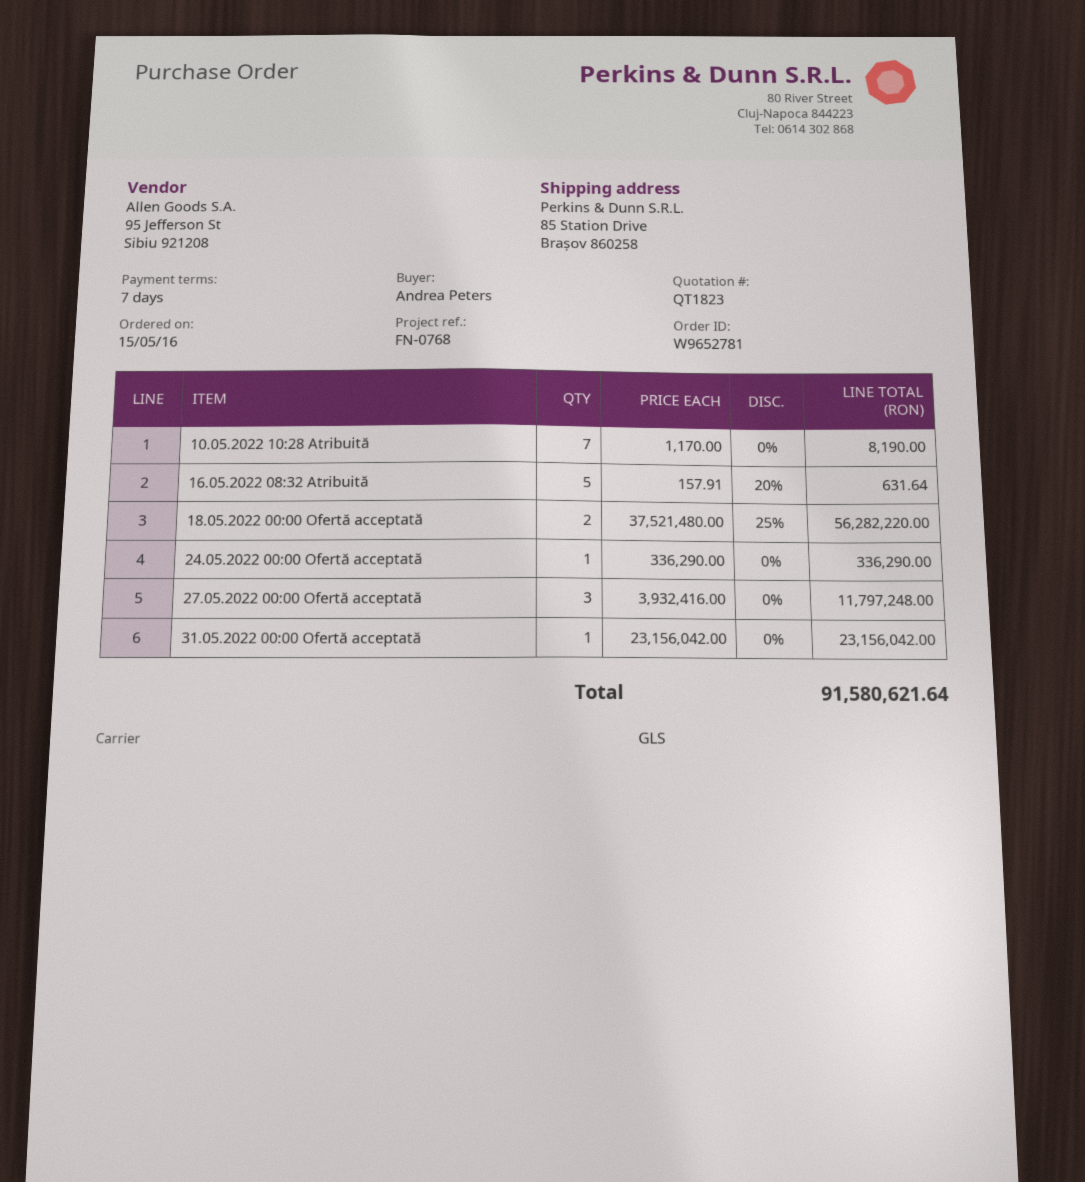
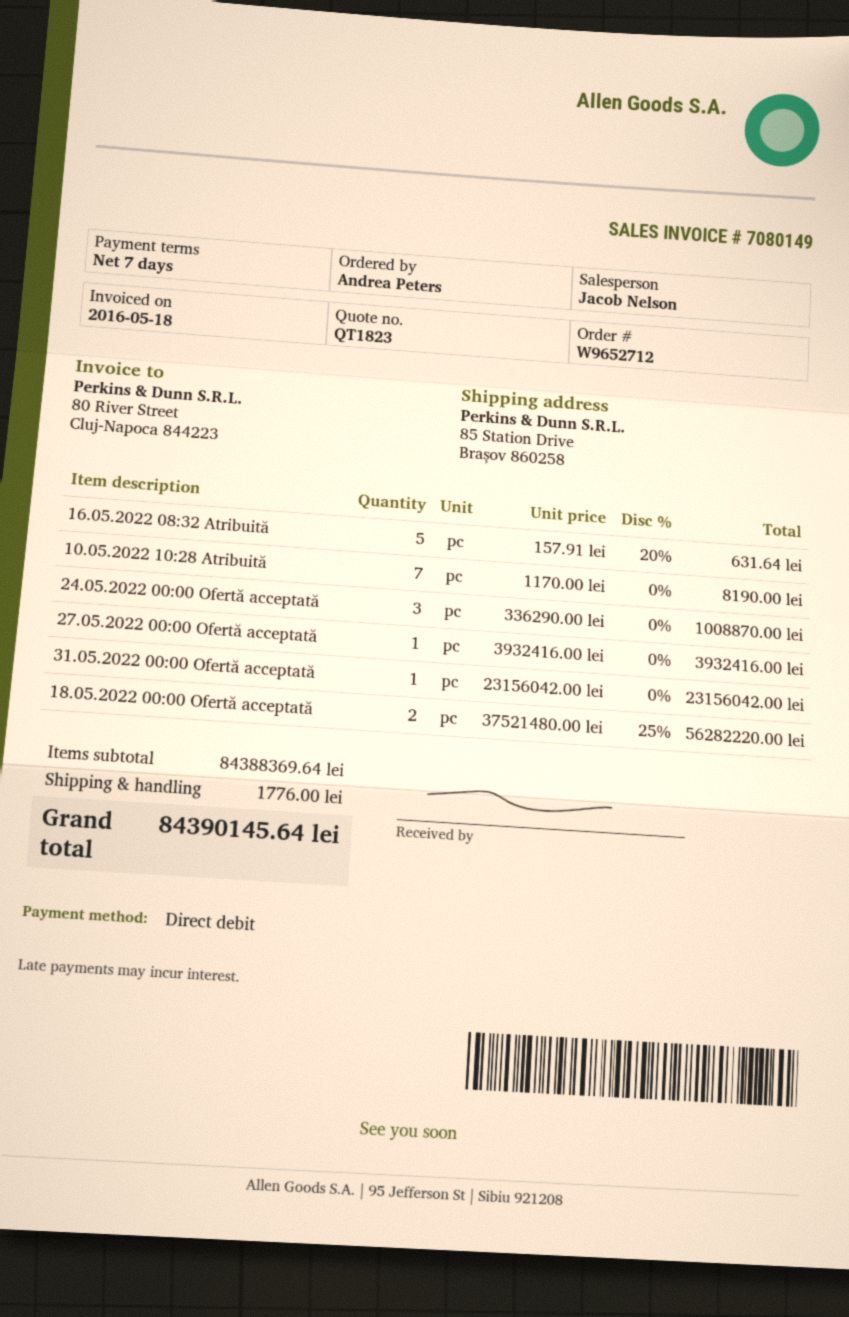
order number: W9652781 -> W9652712
24.05.2022 00:00 Ofertă acceptată: 1 x 336290.00 = 336290.00 -> 3 x 336290.00 = 1008870.00
27.05.2022 00:00 Ofertă acceptată: 3 x 3932416.00 = 11797248.00 -> 1 x 3932416.00 = 3932416.00
shipping: none -> 1776.00
total: 91580621.64 -> 84390145.64

